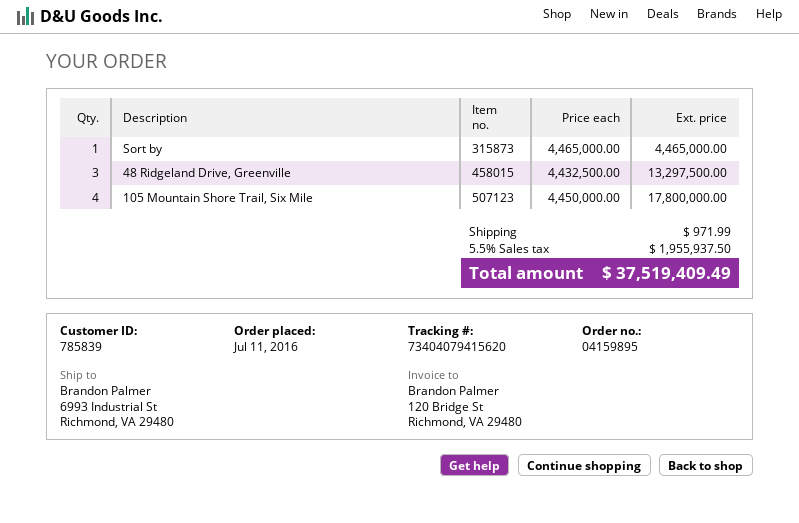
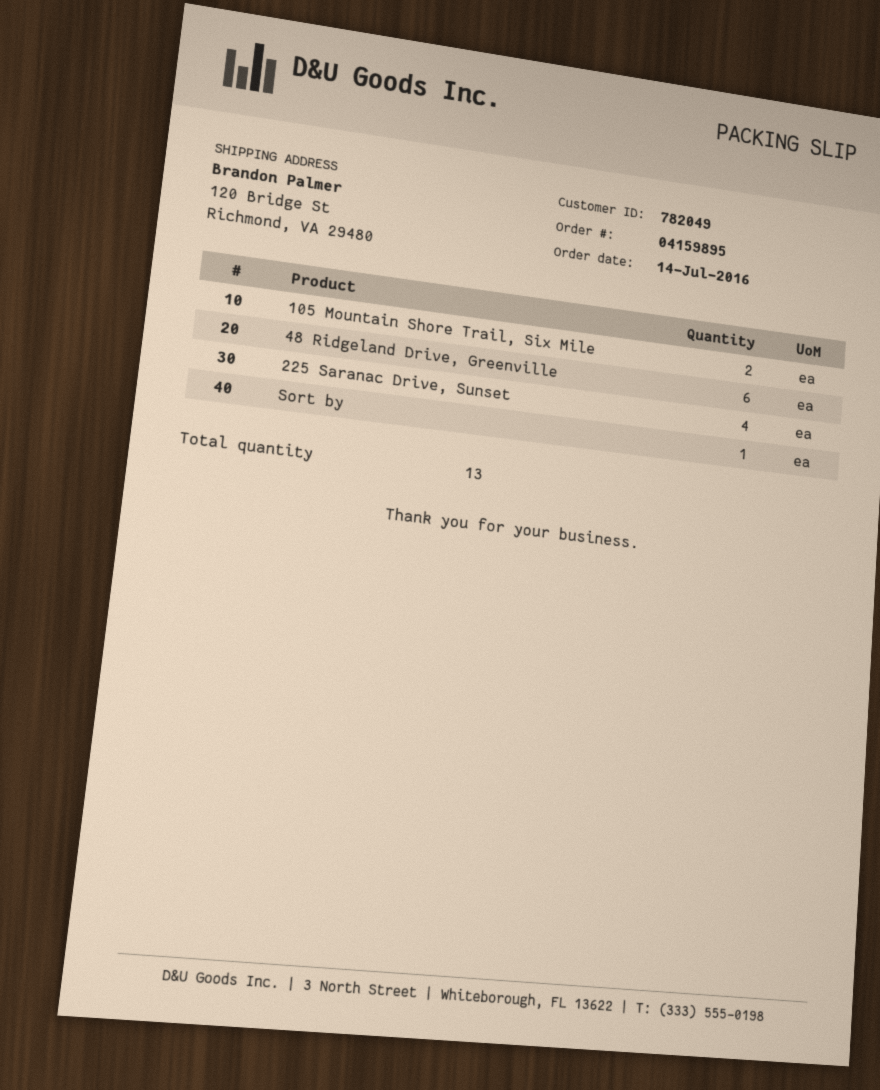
order date: 2016-07-11 -> 2016-07-14
customer number: 785839 -> 782049
ship to: 6993 Industrial St, Richmond, VA 29480 -> 120 Bridge St, Richmond, VA 29480
48 Ridgeland Drive, Greenville: 3 -> 6
105 Mountain Shore Trail, Six Mile: 4 -> 2
225 Saranac Drive, Sunset: none -> 4

